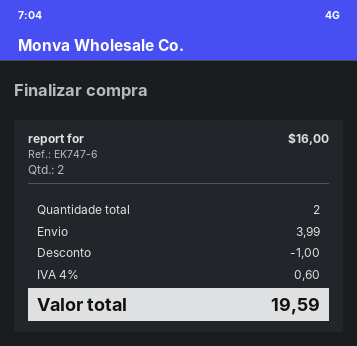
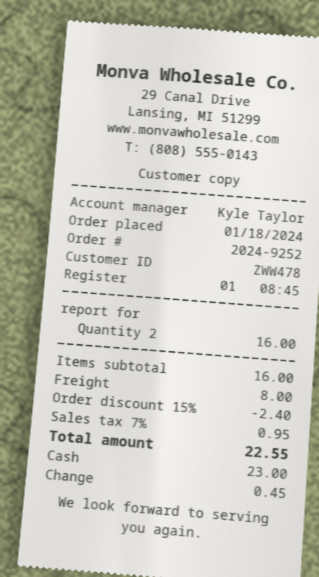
discount: 1.00 -> 2.40
shipping: 3.99 -> 8.00
tax: 4% = 0.60 -> 7% = 0.95
total: 19.59 -> 22.55

